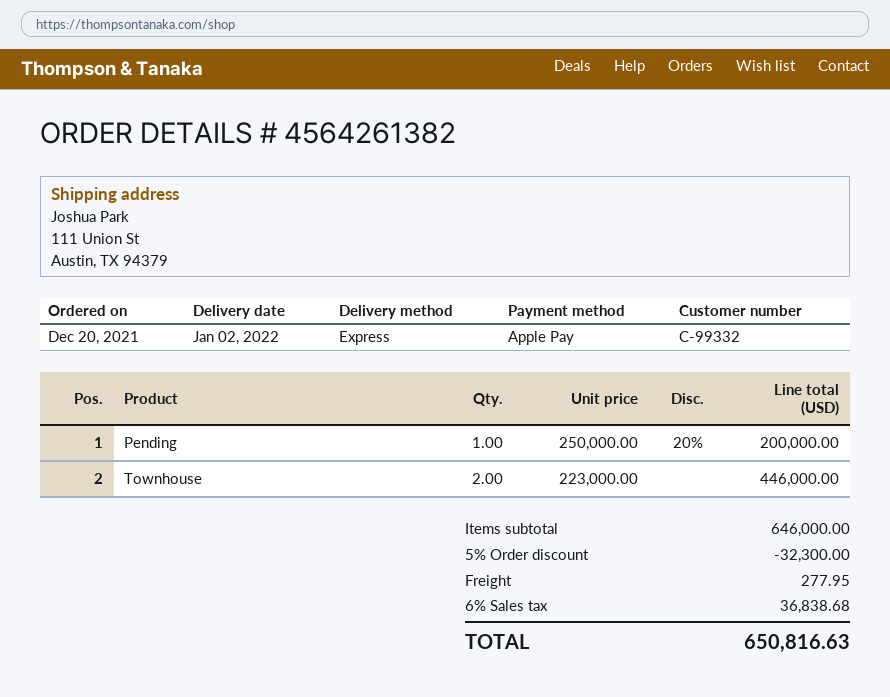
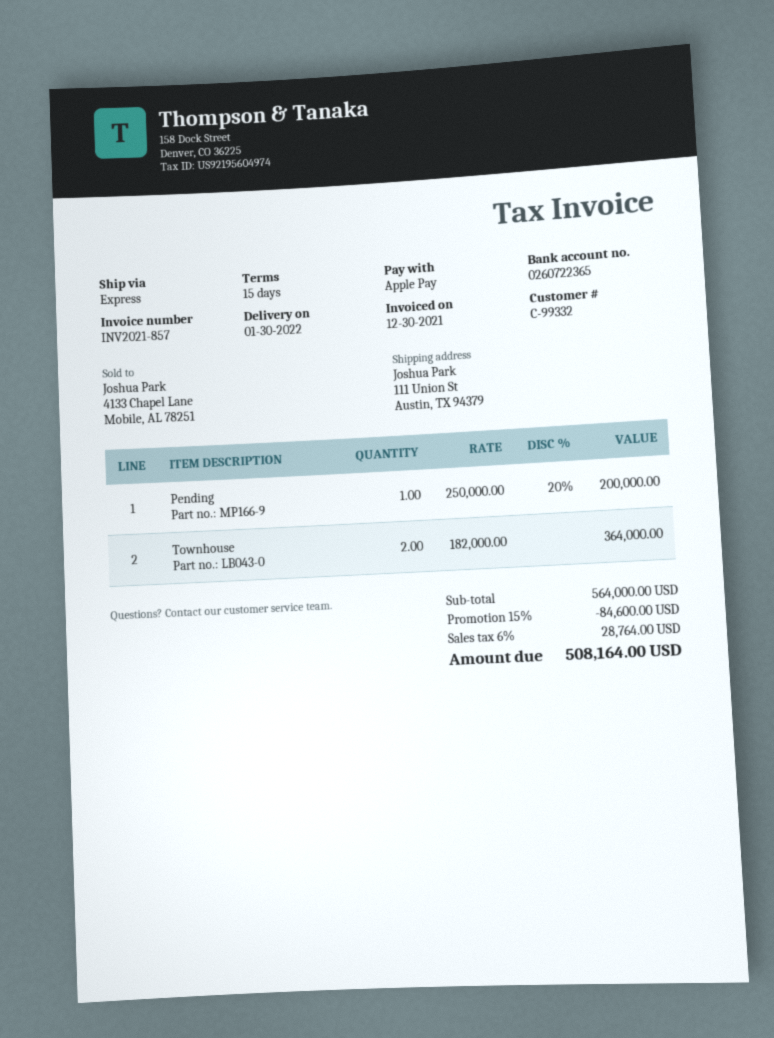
delivery date: 2022-01-02 -> 2022-01-30
Townhouse: 2 x 223000.00 = 446000.00 -> 2 x 182000.00 = 364000.00
subtotal: 646000.00 -> 564000.00
discount: 5% = 32300.00 -> 15% = 84600.00
shipping: 277.95 -> none
tax: 6% = 36838.68 -> 6% = 28764.00
total: 650816.63 -> 508164.00

